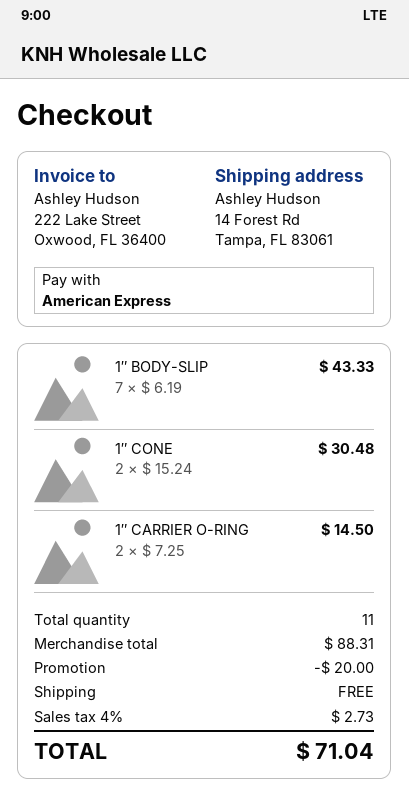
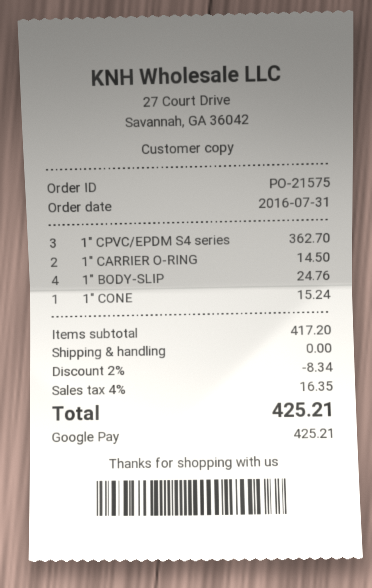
payment method: American Express -> Google Pay
1″ BODY-SLIP: 7 for 43.33 -> 4 for 24.76
1″ CONE: 2 for 30.48 -> 1 for 15.24
1″ CPVC/EPDM S4 series: none -> 3 for 362.70
subtotal: 88.31 -> 417.20
discount: 20.00 -> 8.34
tax: 4% = 2.73 -> 4% = 16.35
total: 71.04 -> 425.21

